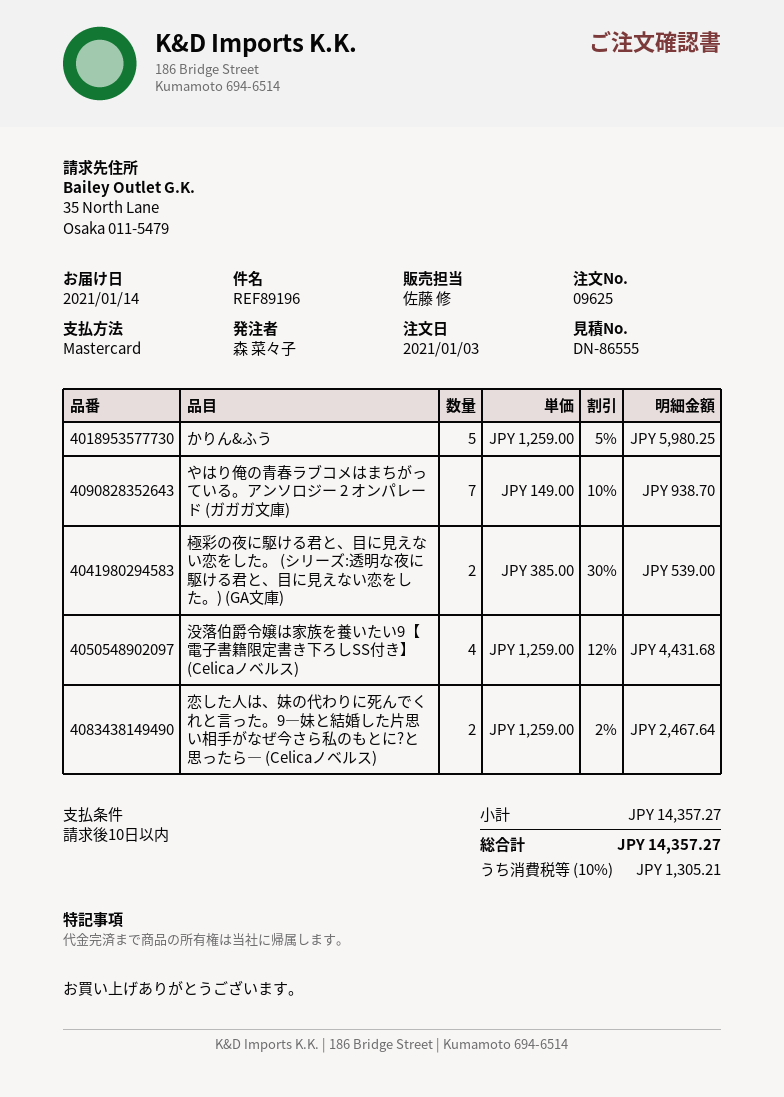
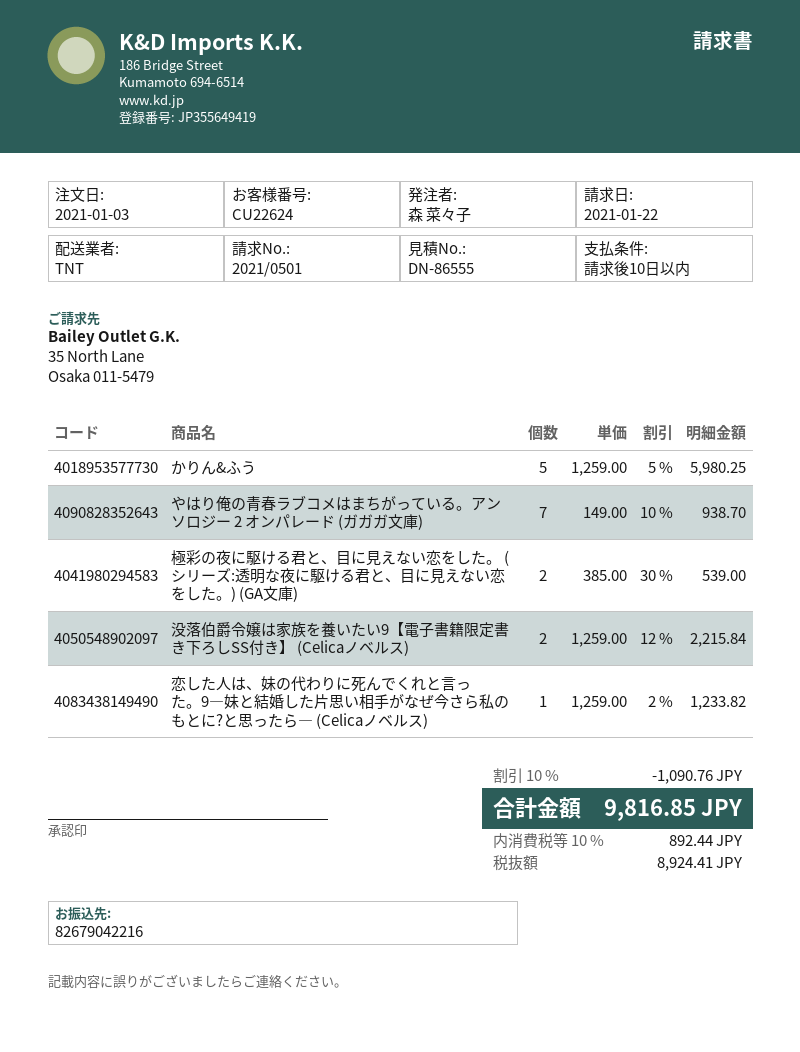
没落伯爵令嬢は家族を養いたい9【電子書籍限定書き下ろしSS付き】 (Celicaノベルス): 4 x 1259.00 - 12% = 4431.68 -> 2 x 1259.00 - 12% = 2215.84
恋した人は、妹の代わりに死んでくれと言った。9―妹と結婚した片思い相手がなぜ今さら私のもとに?と思ったら― (Celicaノベルス): 2 x 1259.00 - 2% = 2467.64 -> 1 x 1259.00 - 2% = 1233.82
discount: none -> 10% = 1090.76
tax: 10% = 1305.21 -> 10% = 892.44
total: 14357.27 -> 9816.85

